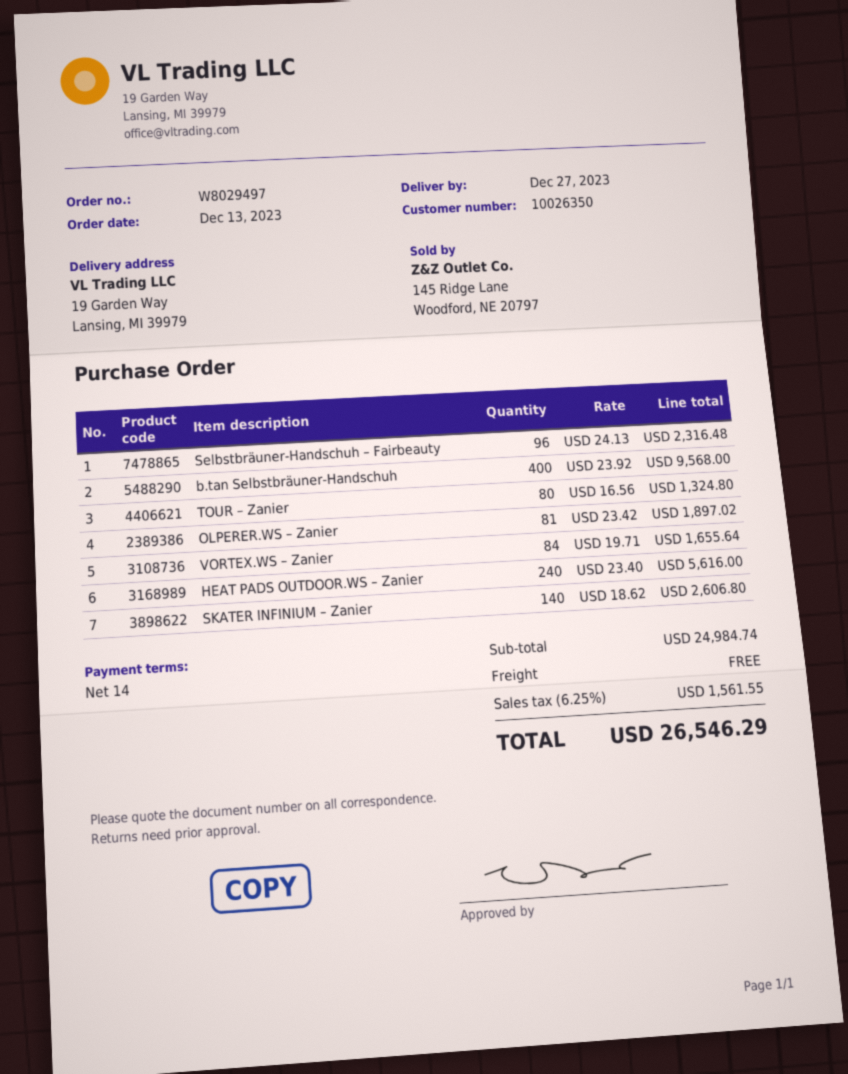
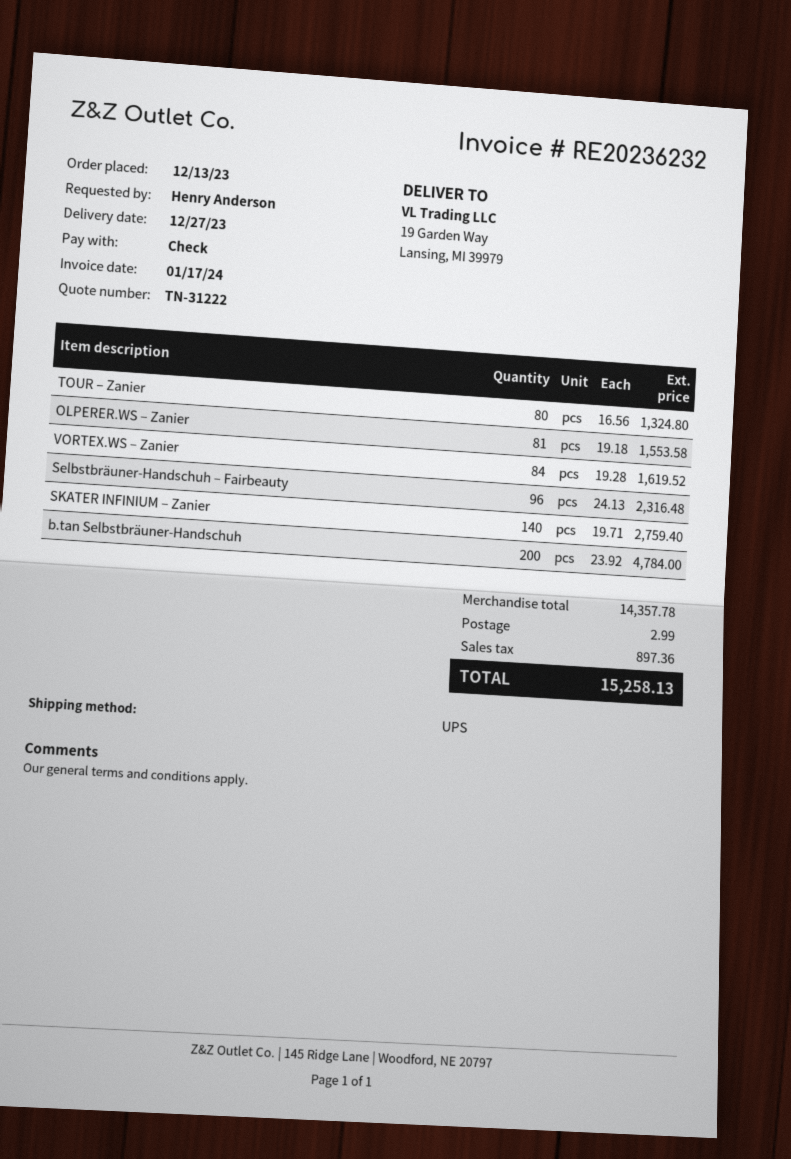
b.tan Selbstbräuner-Handschuh: 400 x 23.92 = 9568.00 -> 200 x 23.92 = 4784.00
OLPERER.WS – Zanier: 81 x 23.42 = 1897.02 -> 81 x 19.18 = 1553.58
VORTEX.WS – Zanier: 84 x 19.71 = 1655.64 -> 84 x 19.28 = 1619.52
HEAT PADS OUTDOOR.WS – Zanier: 240 x 23.40 = 5616.00 -> none
SKATER INFINIUM – Zanier: 140 x 18.62 = 2606.80 -> 140 x 19.71 = 2759.40
subtotal: 24984.74 -> 14357.78
shipping: 0.00 -> 2.99
tax: 1561.55 -> 897.36
total: 26546.29 -> 15258.13

